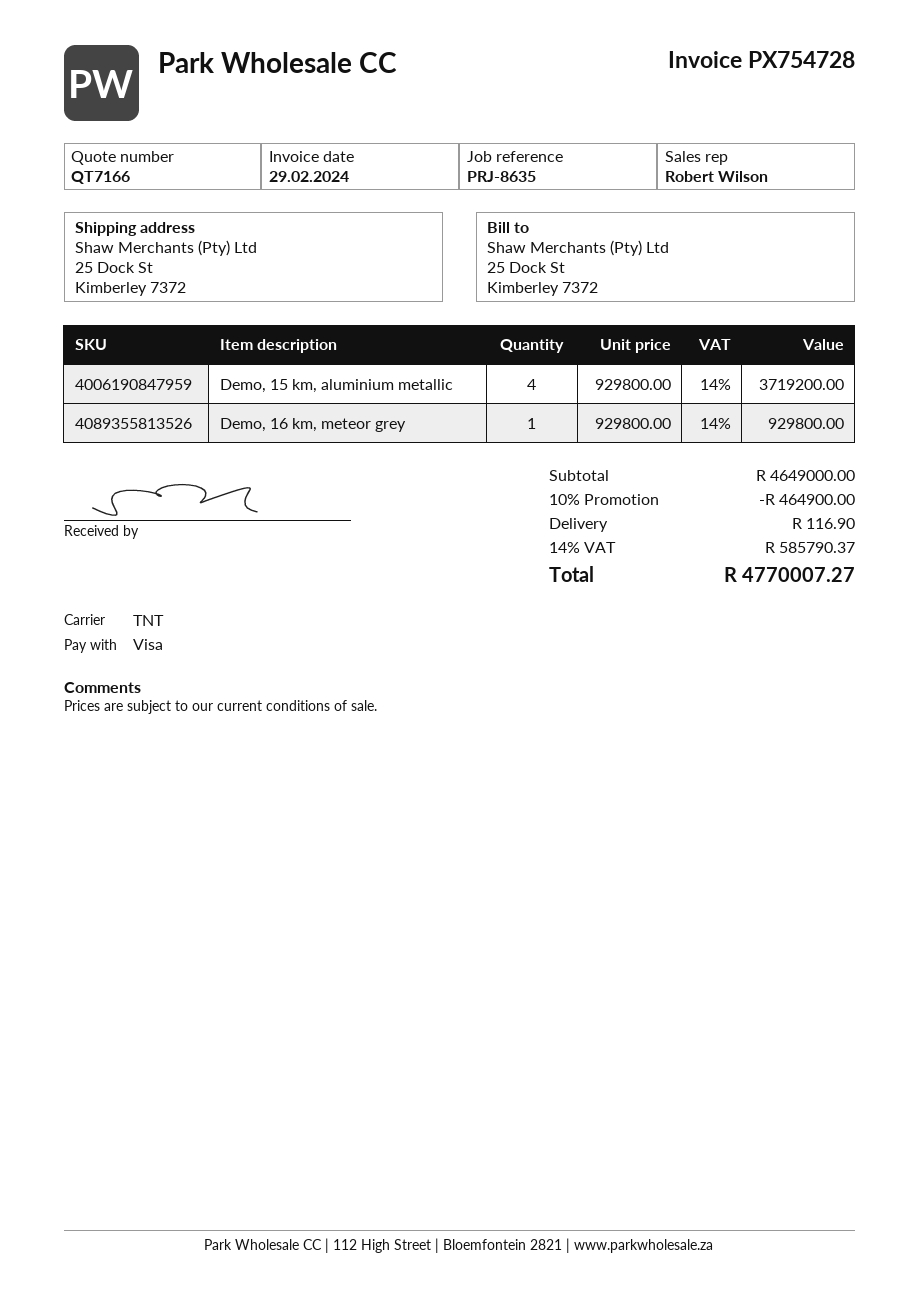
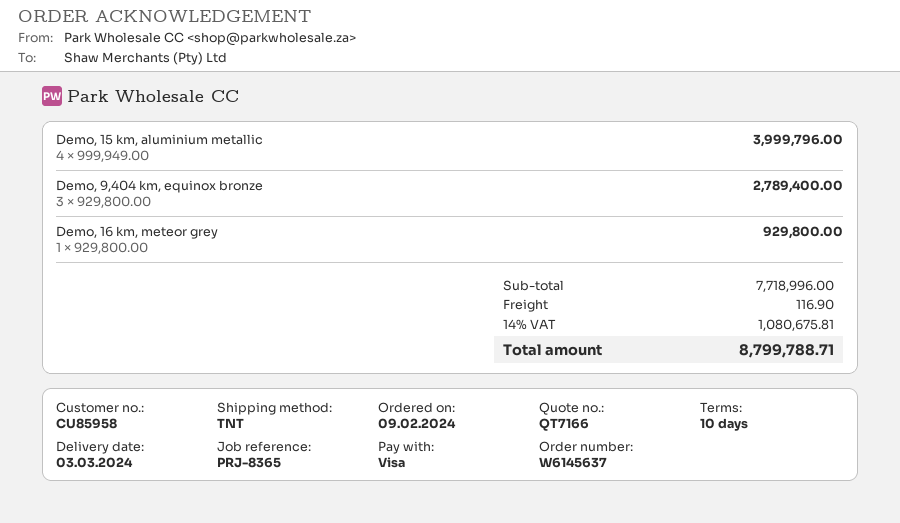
reference: PRJ-8635 -> PRJ-8365
Demo, 15 km, aluminium metallic: 4 x 929800.00 = 3719200.00 -> 4 x 999949.00 = 3999796.00
Demo, 9,404 km, equinox bronze: none -> 3 x 929800.00 = 2789400.00
subtotal: 4649000.00 -> 7718996.00
discount: 10% = 464900.00 -> none
tax: 14% = 585790.37 -> 14% = 1080675.81
total: 4770007.27 -> 8799788.71

